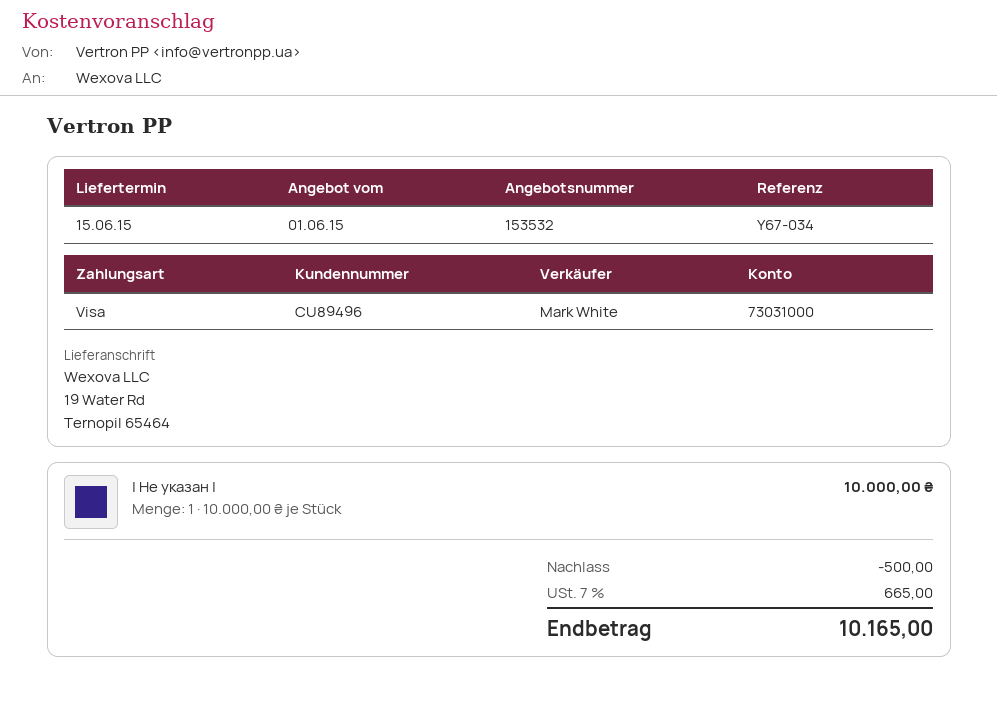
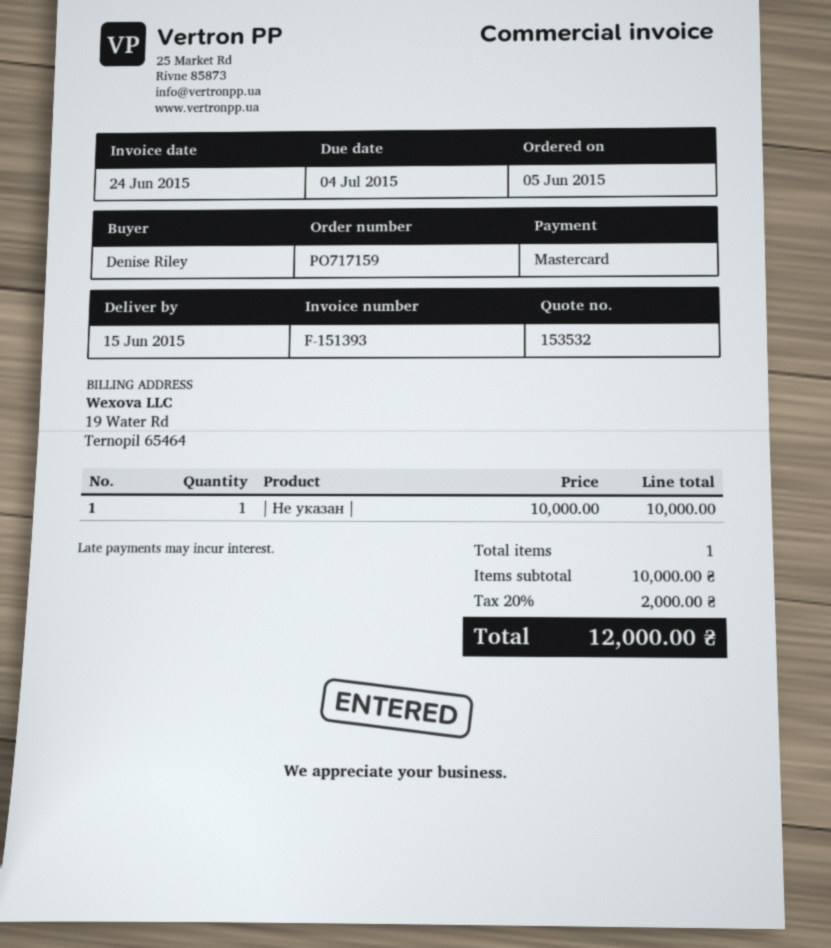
payment method: Visa -> Mastercard
discount: 500.00 -> none
tax: 7% = 665.00 -> 20% = 2000.00
total: 10165.00 -> 12000.00

